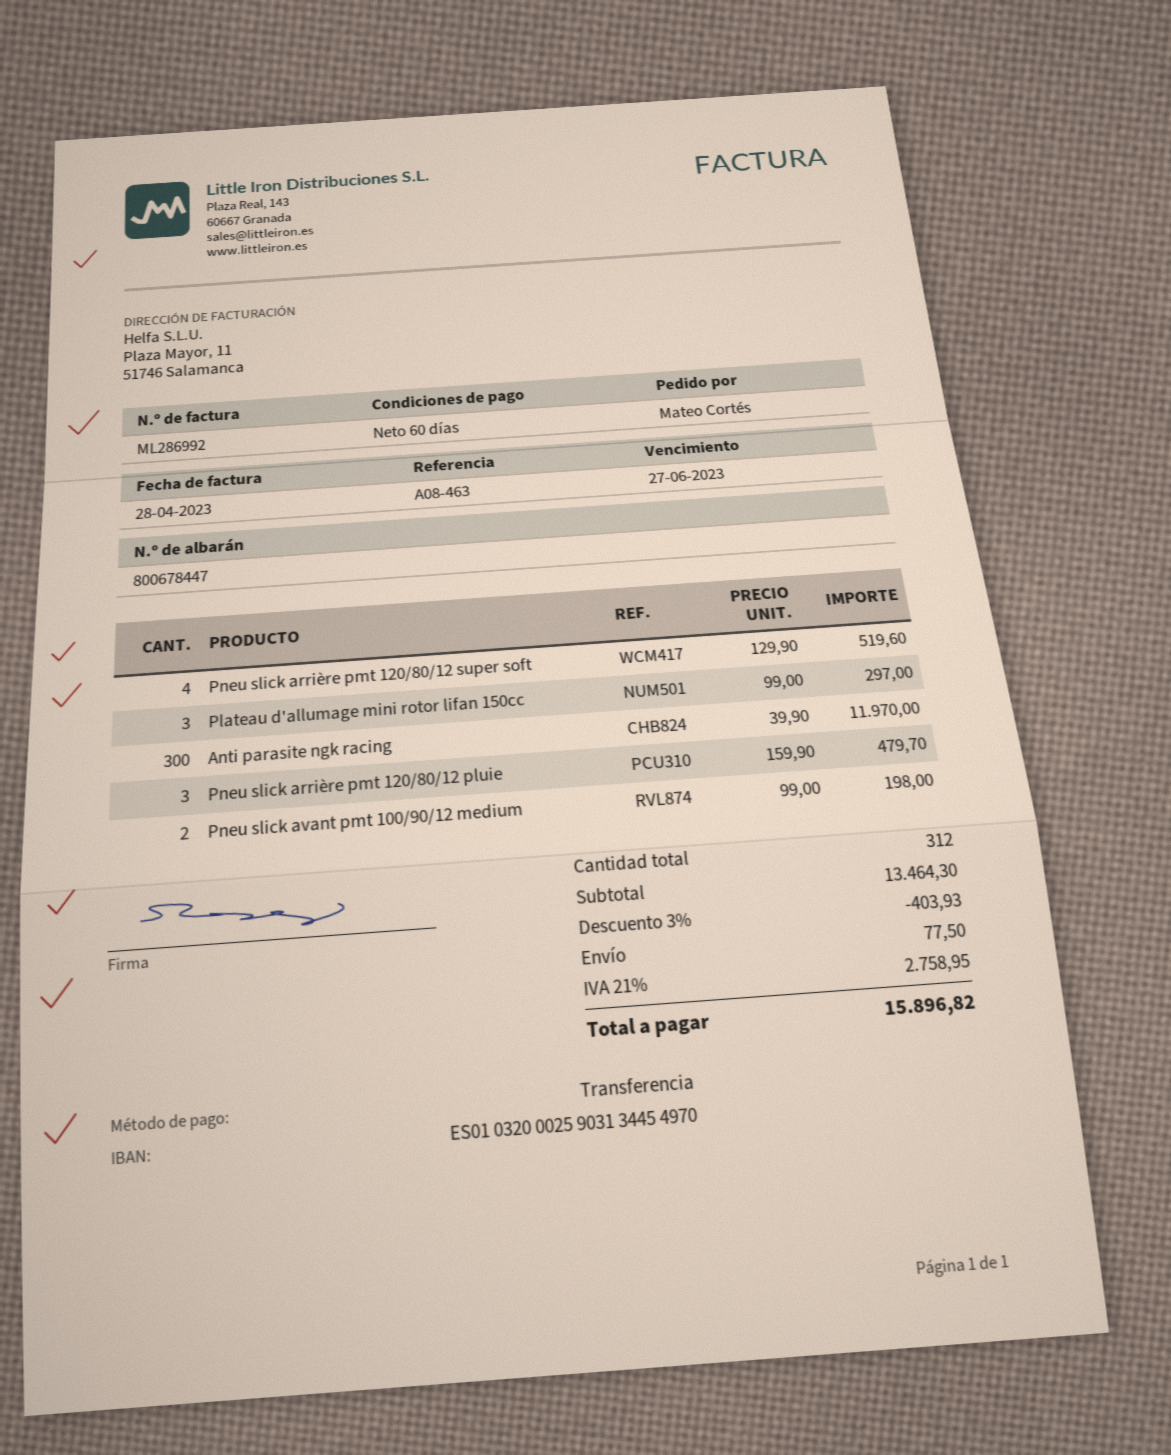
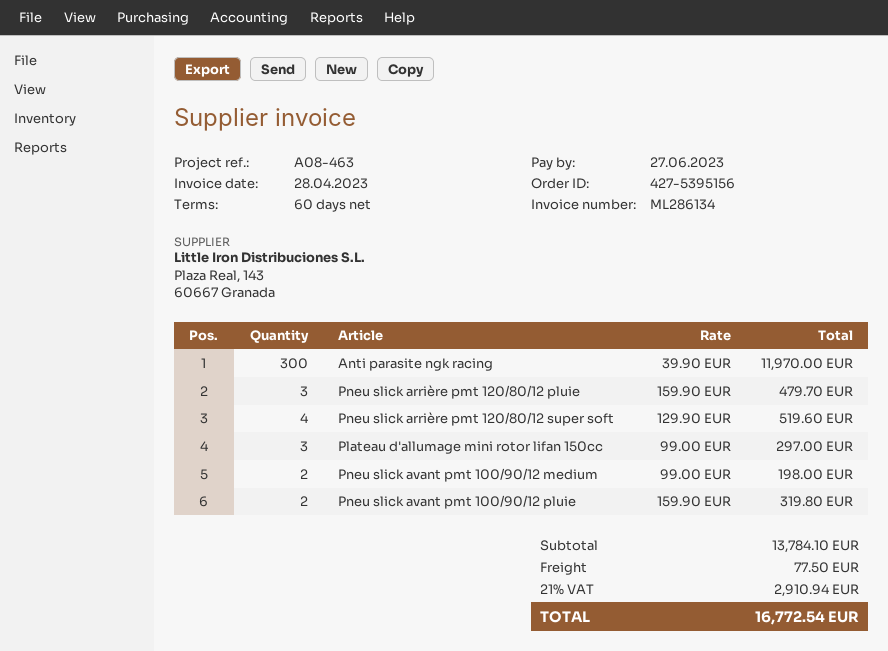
invoice number: ML286992 -> ML286134
Pneu slick avant pmt 100/90/12 pluie: none -> 2 x 159.90 = 319.80
subtotal: 13464.30 -> 13784.10
discount: 3% = 403.93 -> none
tax: 21% = 2758.95 -> 21% = 2910.94
total: 15896.82 -> 16772.54

